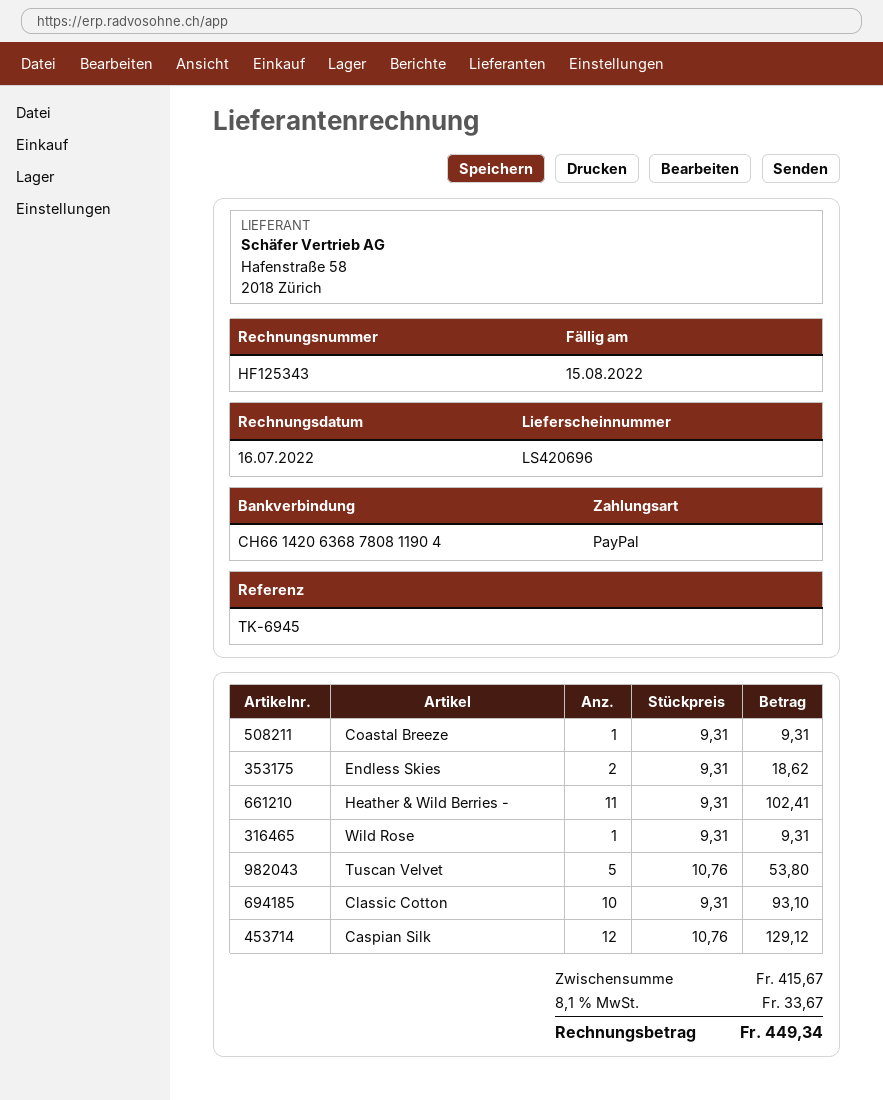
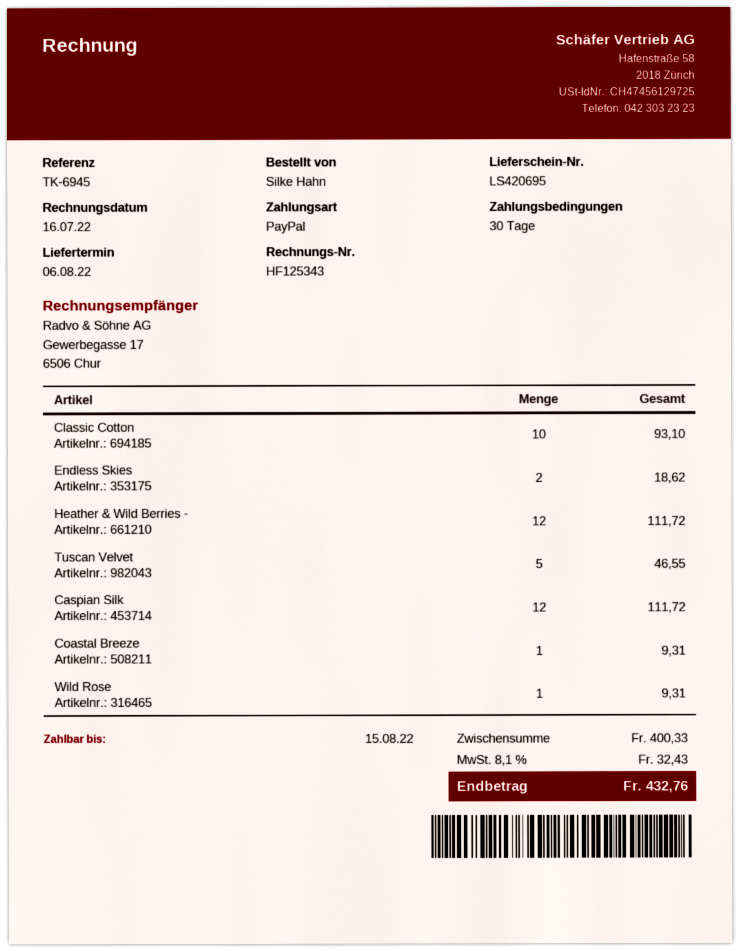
delivery note number: LS420696 -> LS420695
Heather & Wild Berries -: 11 for 102.41 -> 12 for 111.72
Tuscan Velvet: 5 for 53.80 -> 5 for 46.55
Caspian Silk: 12 for 129.12 -> 12 for 111.72
subtotal: 415.67 -> 400.33
tax: 8.1% = 33.67 -> 8.1% = 32.43
total: 449.34 -> 432.76

